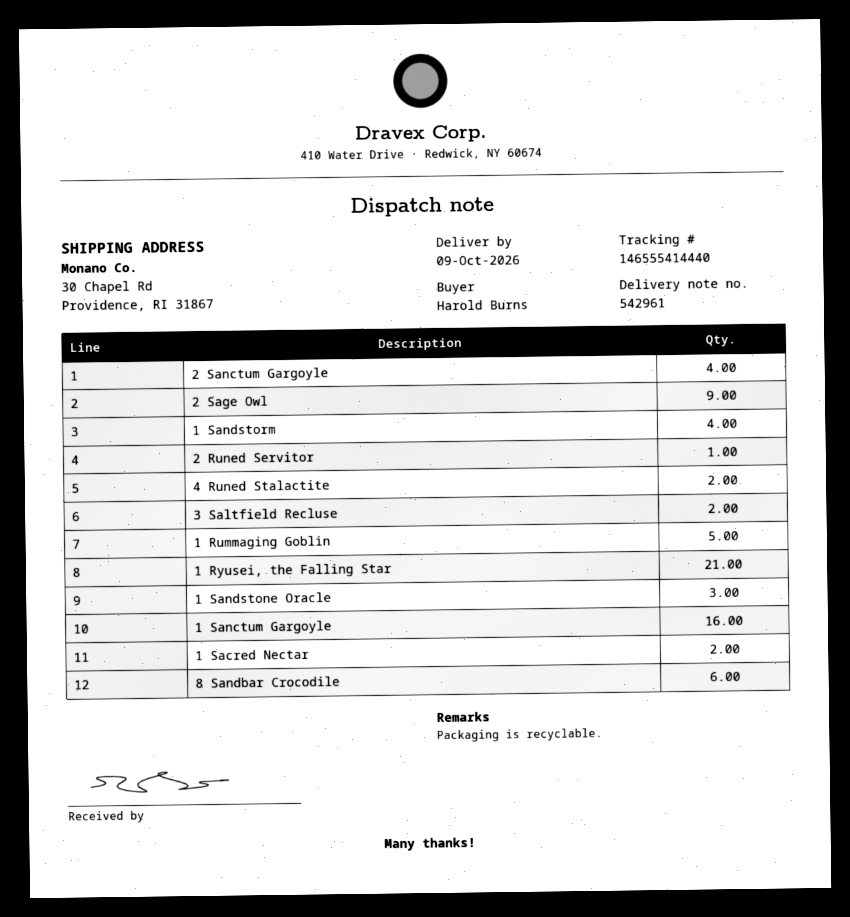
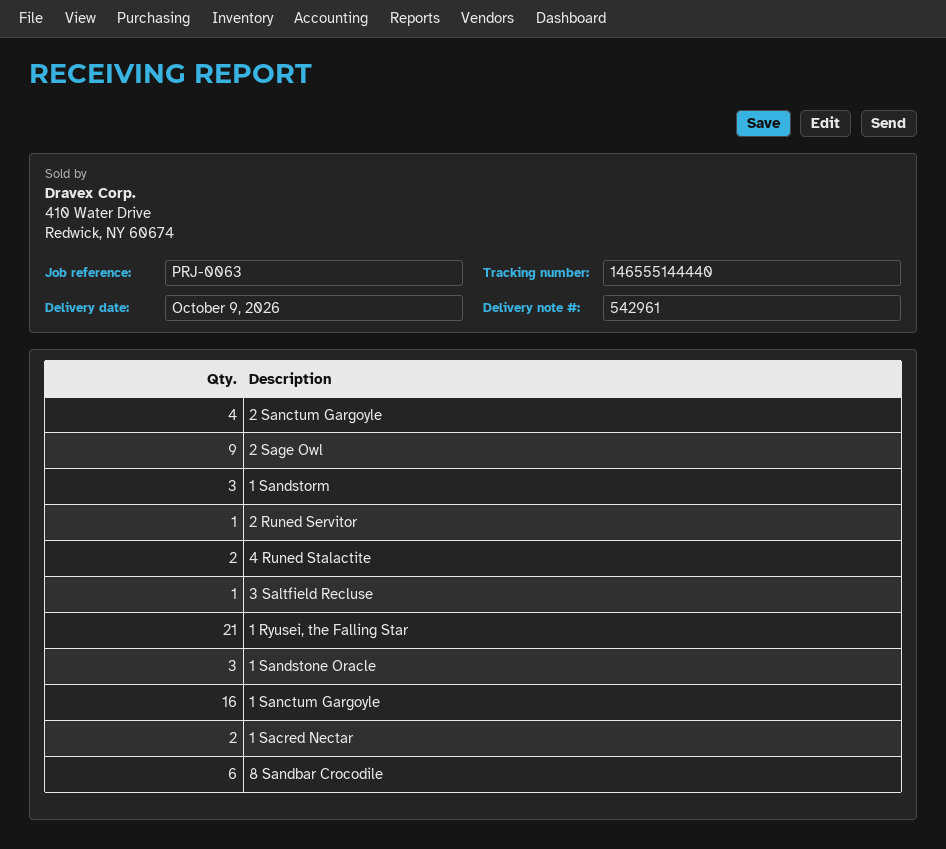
tracking number: 146555414440 -> 146555144440
1 Sandstorm: 4 -> 3
3 Saltfield Recluse: 2 -> 1
1 Rummaging Goblin: 5 -> none

